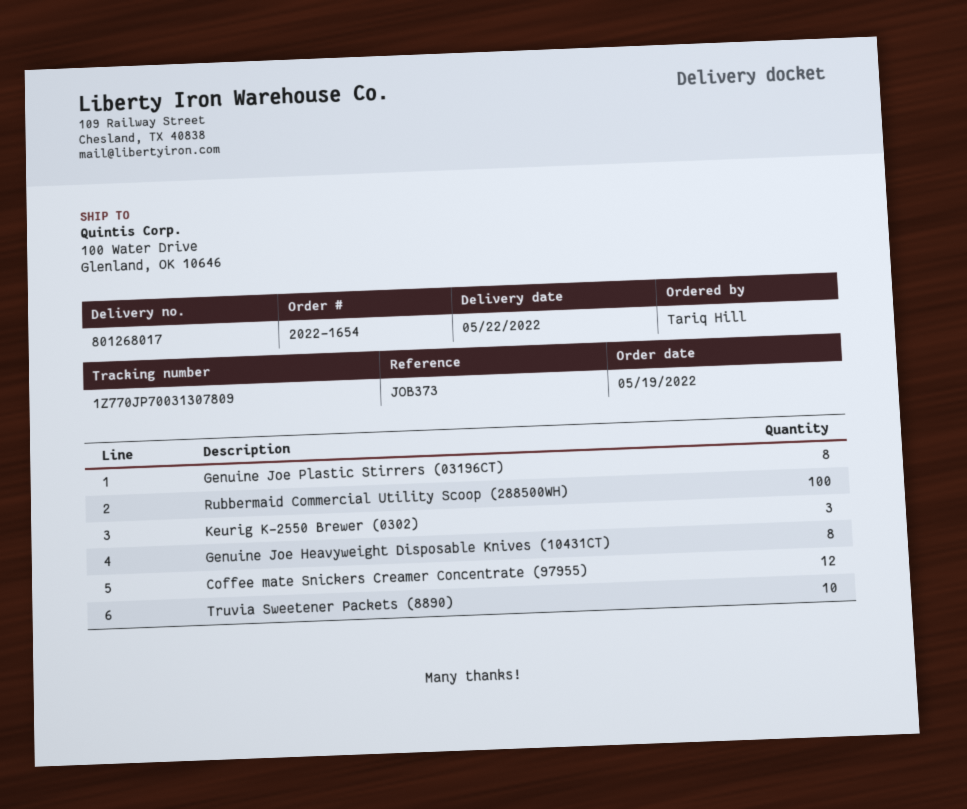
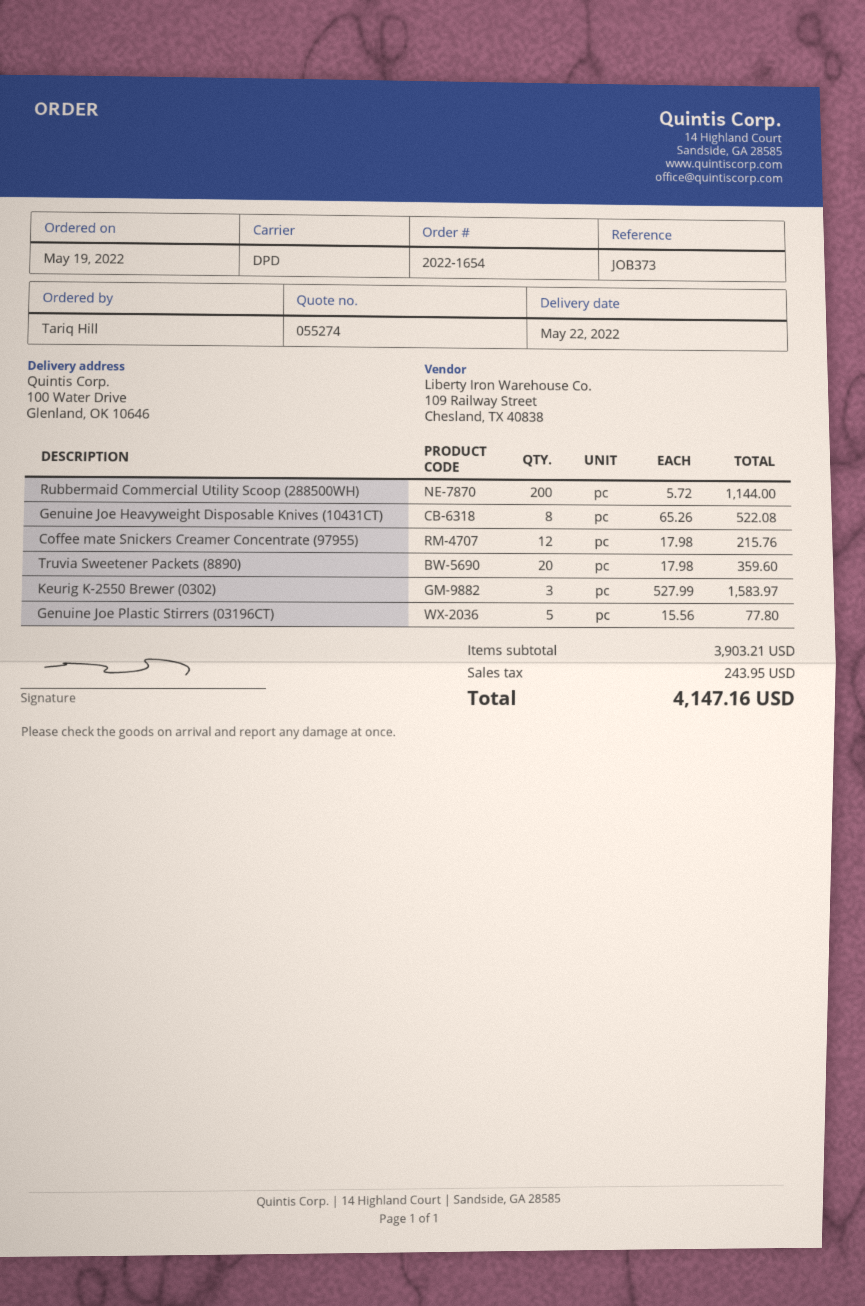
Genuine Joe Plastic Stirrers (03196CT): 8 -> 5
Rubbermaid Commercial Utility Scoop (288500WH): 100 -> 200
Truvia Sweetener Packets (8890): 10 -> 20

